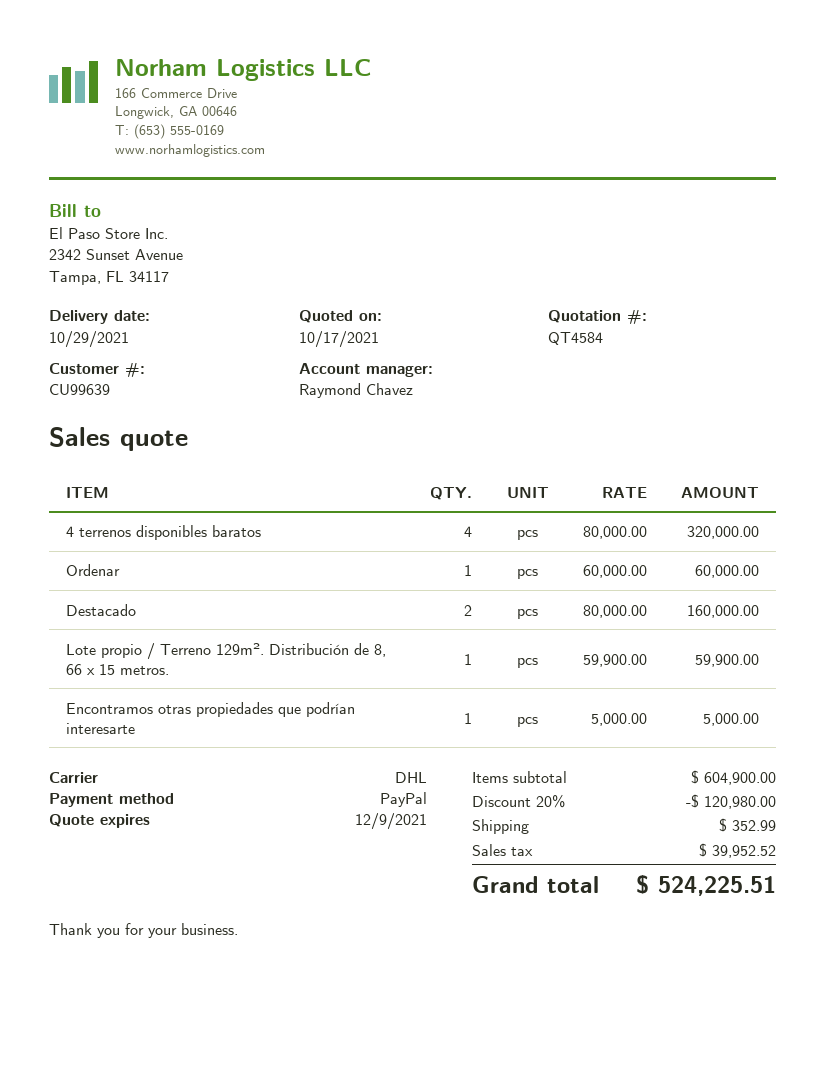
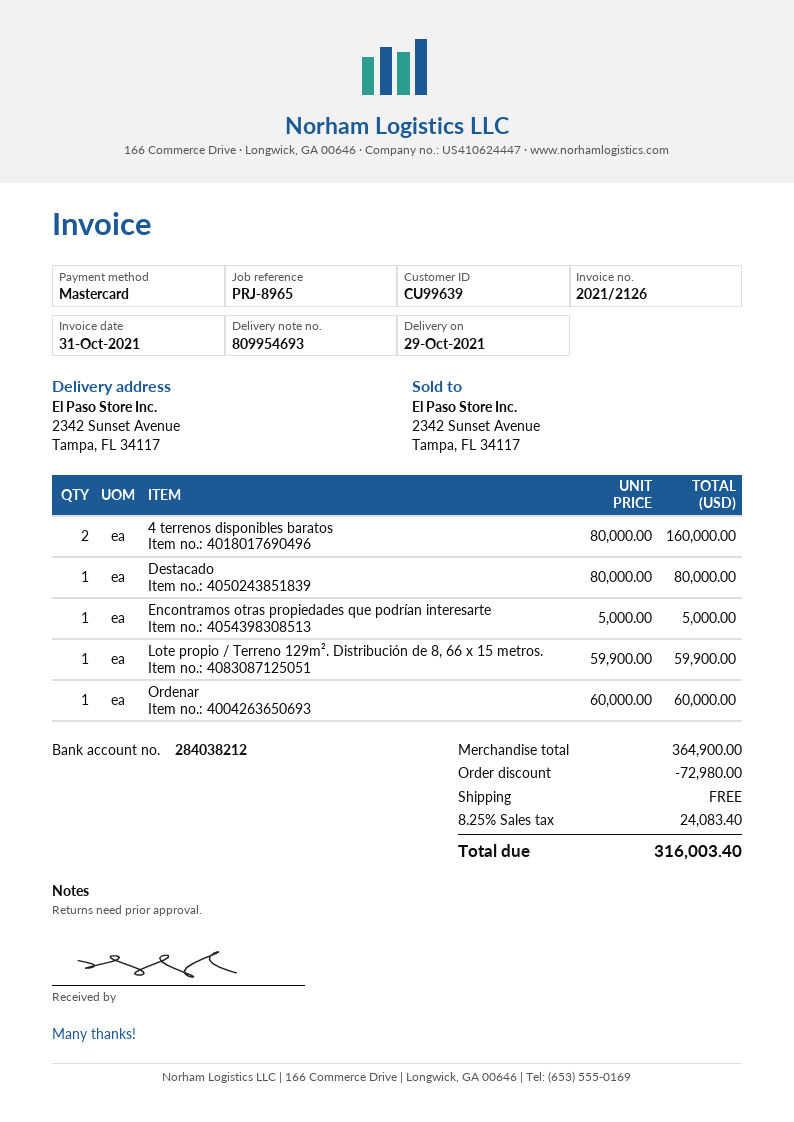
payment method: PayPal -> Mastercard
4 terrenos disponibles baratos: 4 x 80000.00 = 320000.00 -> 2 x 80000.00 = 160000.00
Destacado: 2 x 80000.00 = 160000.00 -> 1 x 80000.00 = 80000.00
subtotal: 604900.00 -> 364900.00
discount: 120980.00 -> 72980.00
shipping: 352.99 -> 0.00
tax: 39952.52 -> 24083.40
total: 524225.51 -> 316003.40

